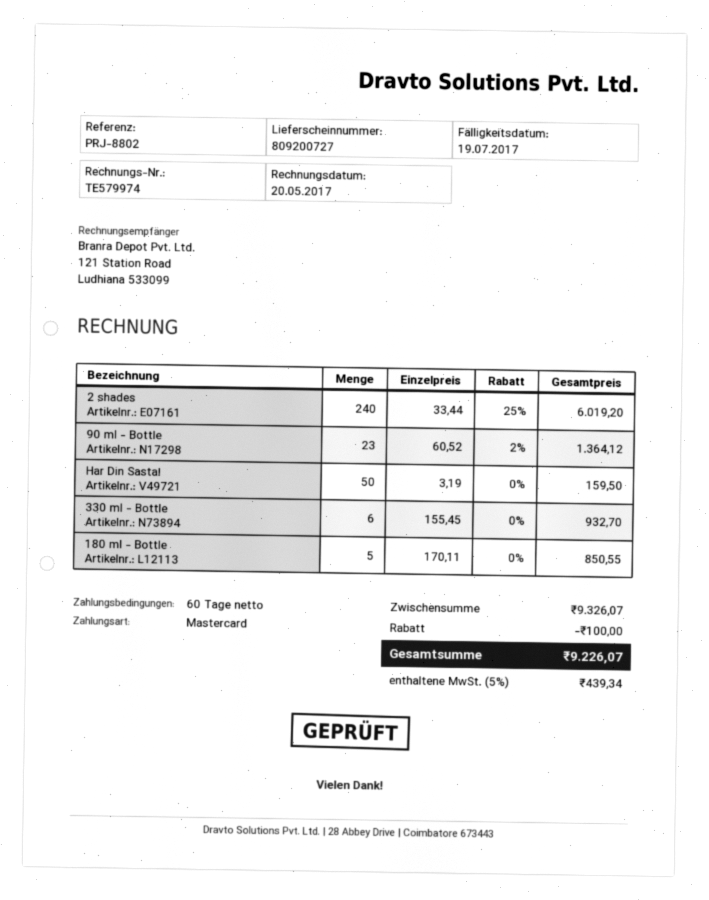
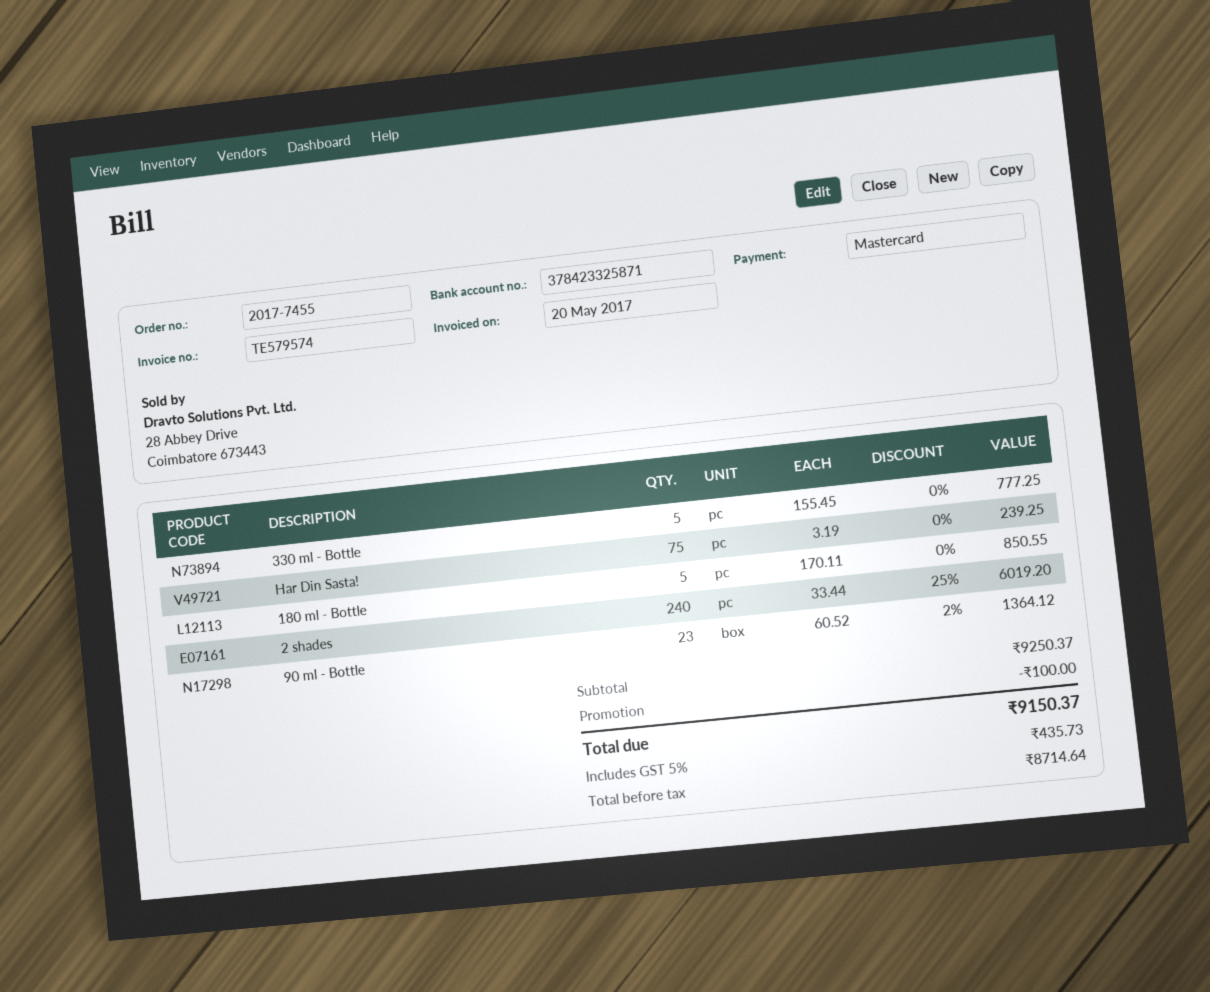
invoice number: TE579974 -> TE579574
Har Din Sasta!: 50 x 3.19 = 159.50 -> 75 x 3.19 = 239.25
330 ml - Bottle: 6 x 155.45 = 932.70 -> 5 x 155.45 = 777.25
subtotal: 9326.07 -> 9250.37
tax: 5% = 439.34 -> 5% = 435.73
total: 9226.07 -> 9150.37

